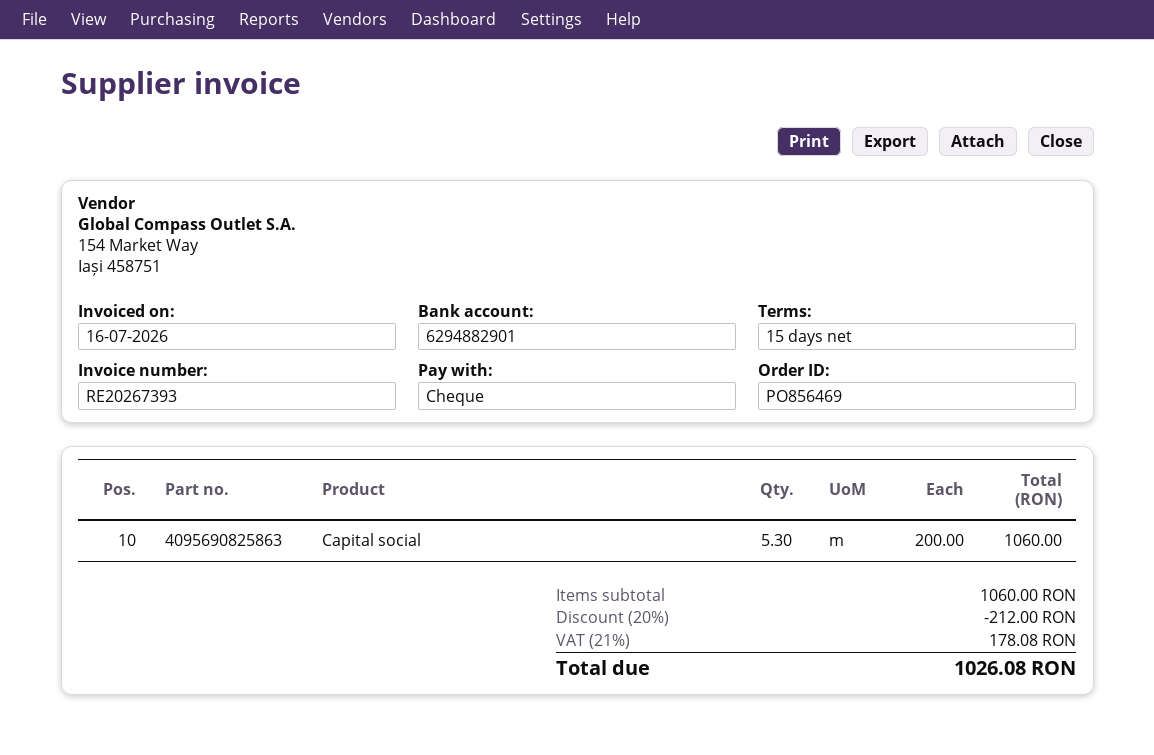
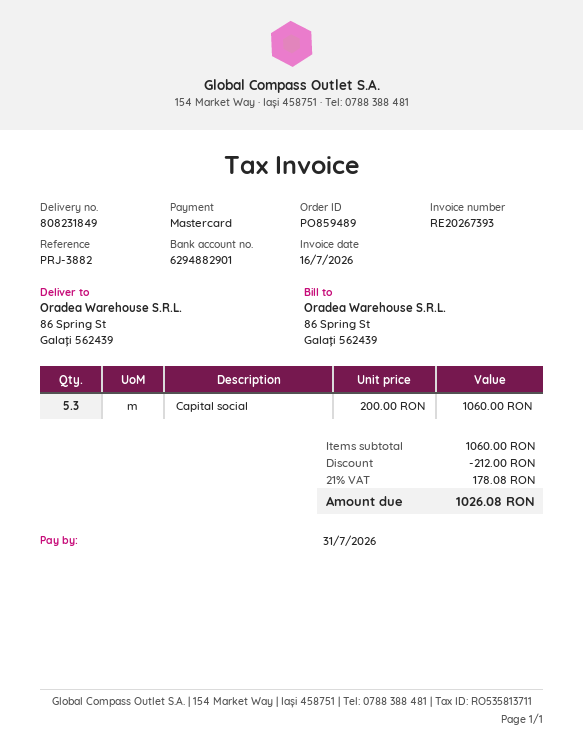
order number: PO856469 -> PO859489
payment method: cheque -> Mastercard

